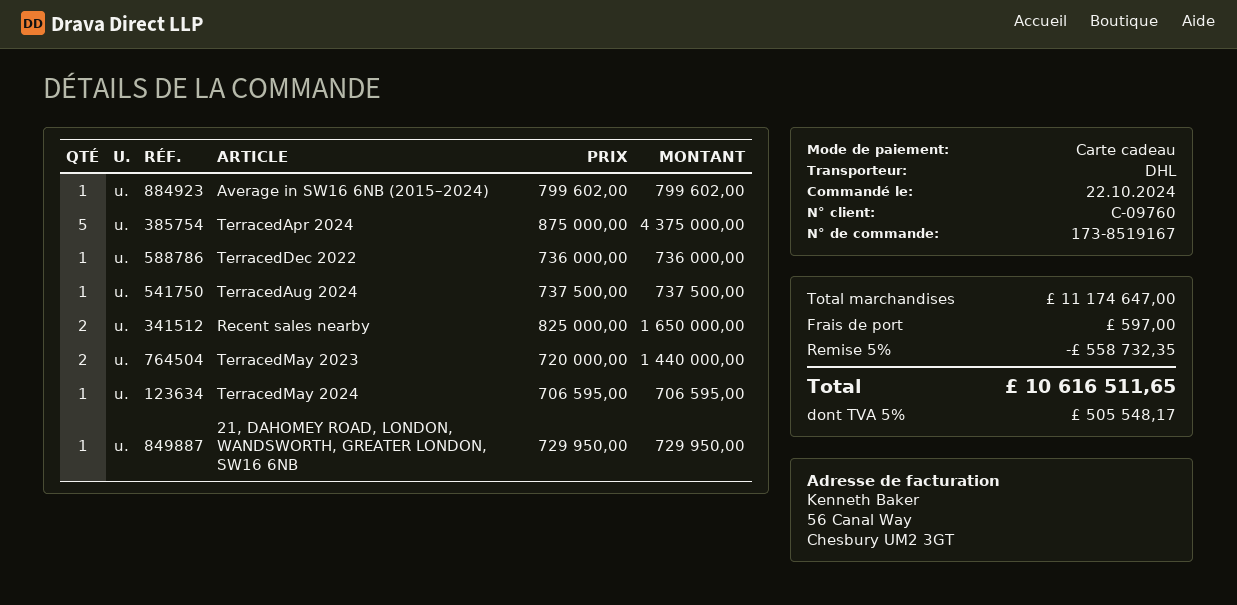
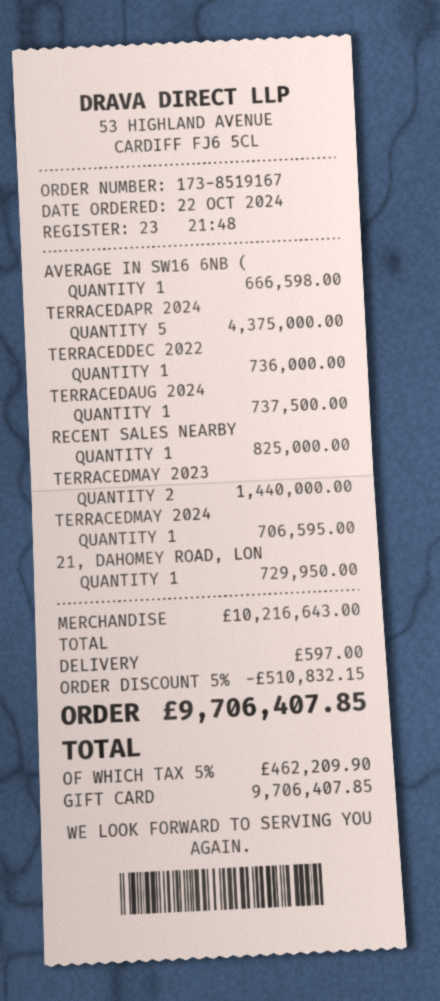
Average in SW16 6NB (2015–2024): 1 for 799602.00 -> 1 for 666598.00
Recent sales nearby: 2 for 1650000.00 -> 1 for 825000.00
subtotal: 11174647.00 -> 10216643.00
discount: 5% = 558732.35 -> 5% = 510832.15
tax: 5% = 505548.17 -> 5% = 462209.90
total: 10616511.65 -> 9706407.85

